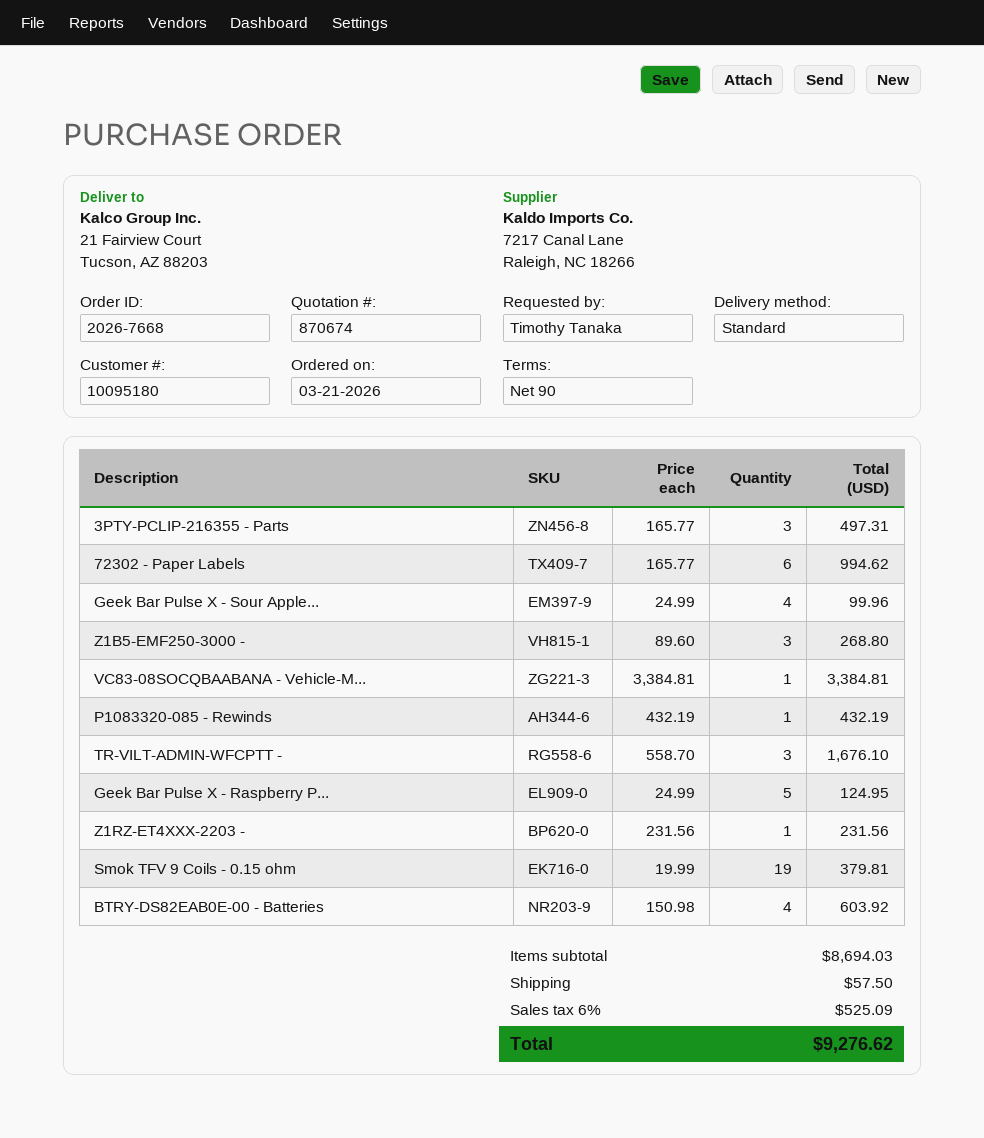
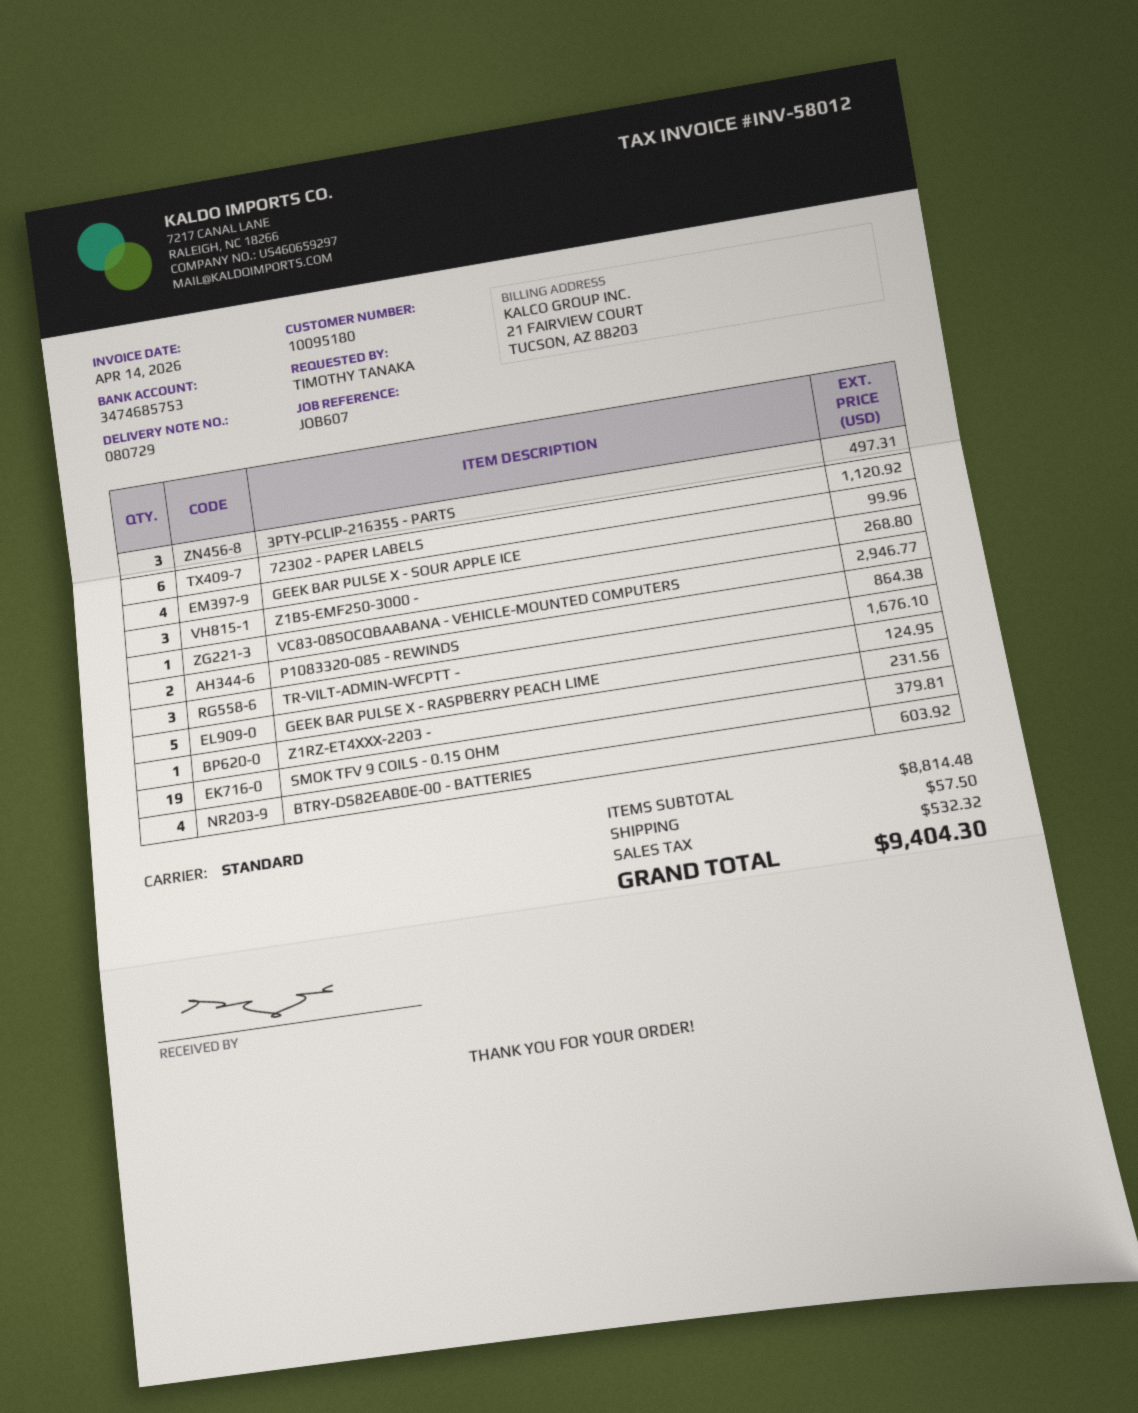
72302 - Paper Labels: 6 for 994.62 -> 6 for 1120.92
VC83-08SOCQBAABANA - Vehicle-M...: 1 for 3384.81 -> 1 for 2946.77
P1083320-085 - Rewinds: 1 for 432.19 -> 2 for 864.38
subtotal: 8694.03 -> 8814.48
tax: 525.09 -> 532.32
total: 9276.62 -> 9404.30

